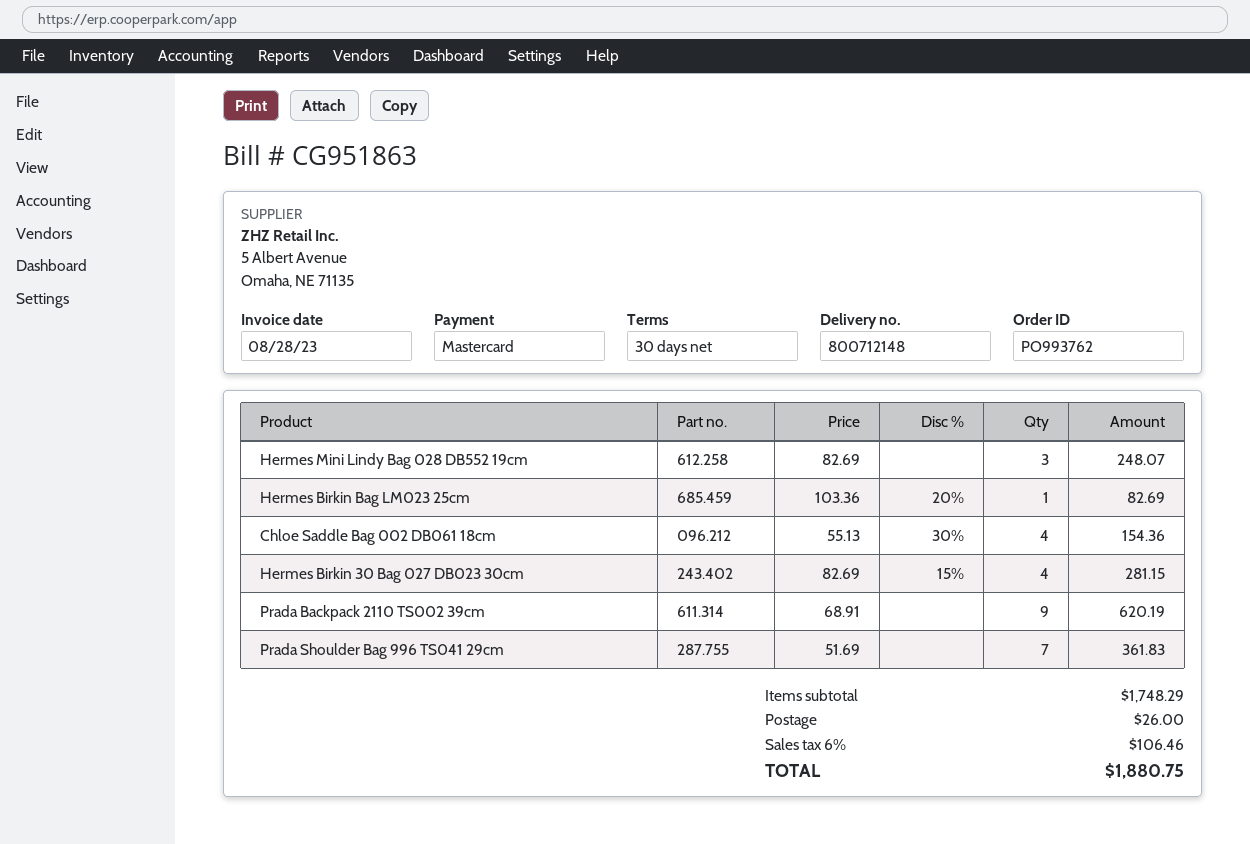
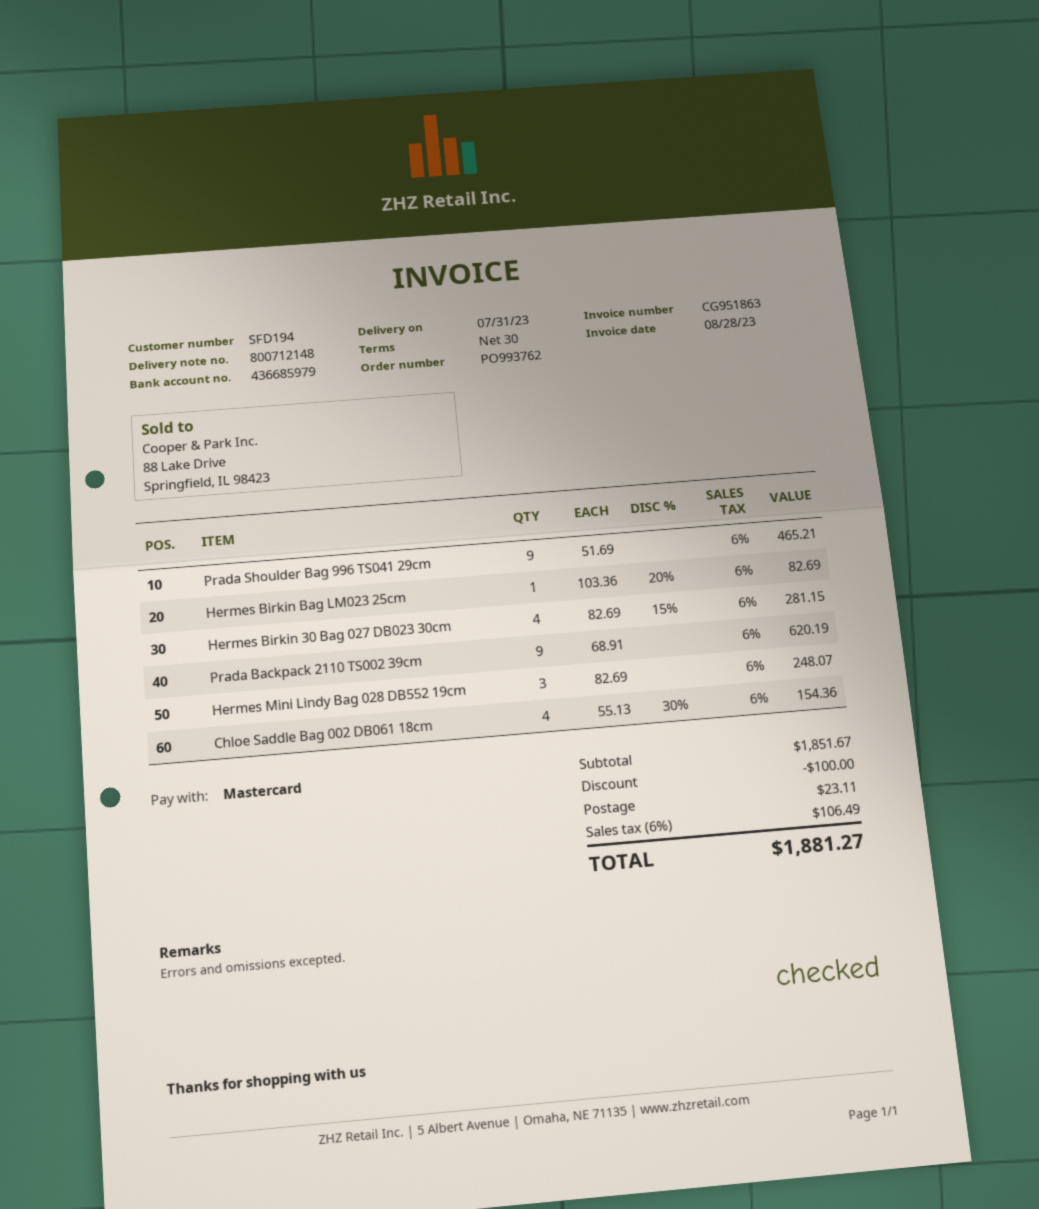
Prada Shoulder Bag 996 TS041 29cm: 7 x 51.69 = 361.83 -> 9 x 51.69 = 465.21
subtotal: 1748.29 -> 1851.67
discount: none -> 100.00
shipping: 26.00 -> 23.11
tax: 6% = 106.46 -> 6% = 106.49
total: 1880.75 -> 1881.27

